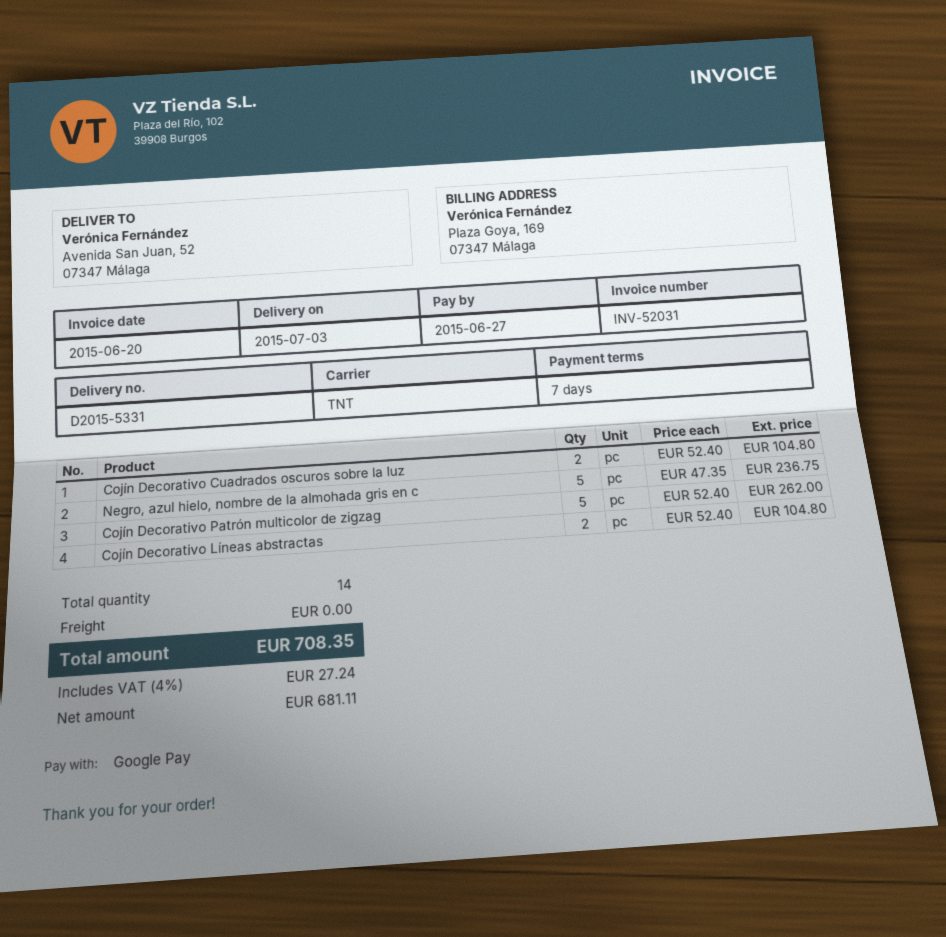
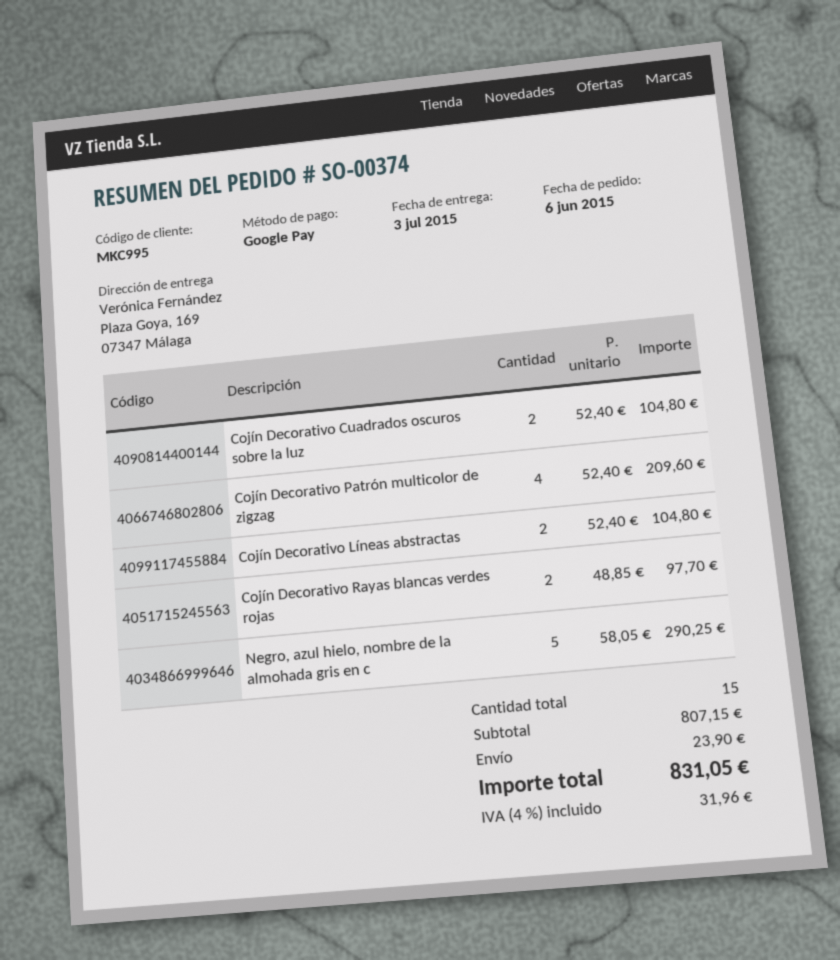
ship to: Avenida San Juan, 52, 07347 Málaga -> Plaza Goya, 169, 07347 Málaga
Negro, azul hielo, nombre de la almohada gris en c: 5 x 47.35 = 236.75 -> 5 x 58.05 = 290.25
Cojín Decorativo Patrón multicolor de zigzag: 5 x 52.40 = 262.00 -> 4 x 52.40 = 209.60
Cojín Decorativo Rayas blancas verdes rojas: none -> 2 x 48.85 = 97.70
total quantity: 14 -> 15
shipping: 0.00 -> 23.90
tax: 4% = 27.24 -> 4% = 31.96
total: 708.35 -> 831.05

